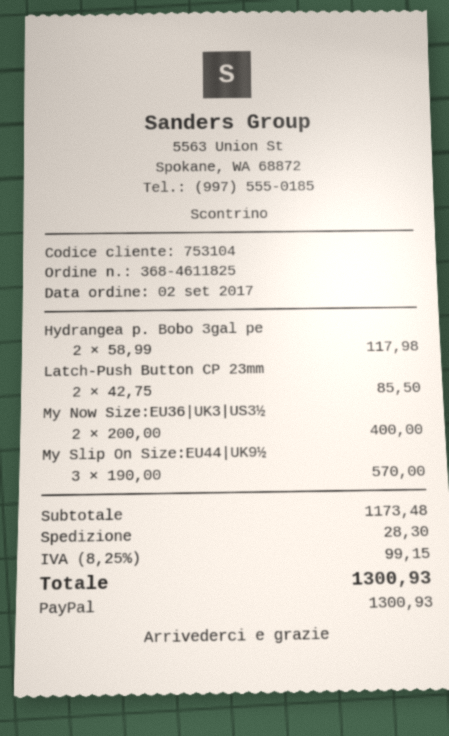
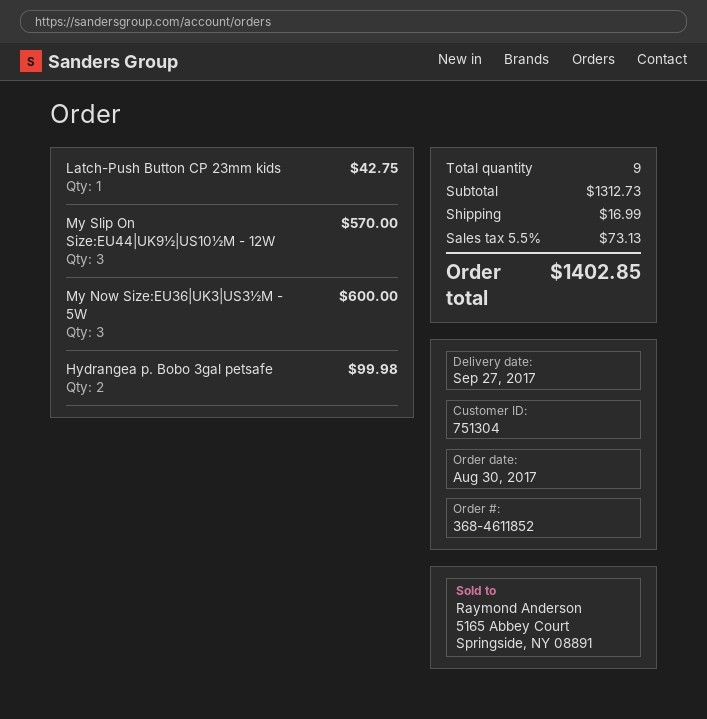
order number: 368-4611825 -> 368-4611852
order date: 2017-09-02 -> 2017-08-30
customer number: 753104 -> 751304
Hydrangea p. Bobo 3gal pe: 2 for 117.98 -> 2 for 99.98
Latch-Push Button CP 23mm: 2 for 85.50 -> 1 for 42.75
My Now Size:EU36|UK3|US3½: 2 for 400.00 -> 3 for 600.00
subtotal: 1173.48 -> 1312.73
shipping: 28.30 -> 16.99
tax: 8.25% = 99.15 -> 5.5% = 73.13
total: 1300.93 -> 1402.85

